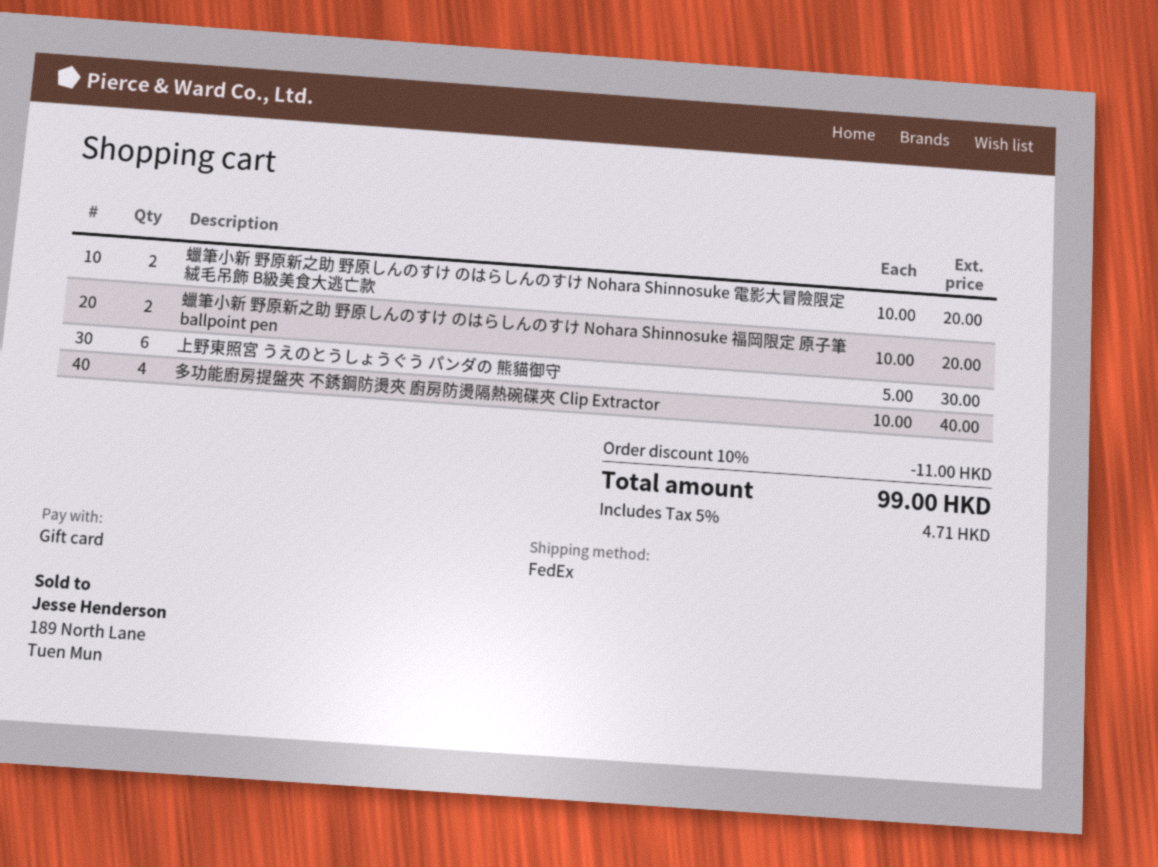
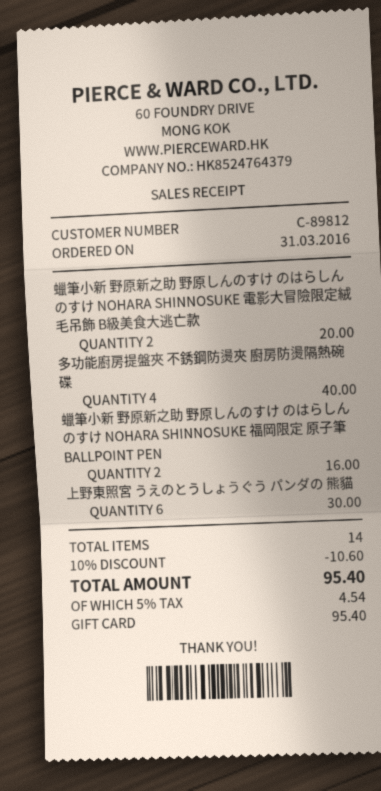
蠟筆小新 野原新之助 野原しんのすけ のはらしんのすけ Nohara Shinnosuke 福岡限定 原子筆 ballpoint pen: 2 for 20.00 -> 2 for 16.00
discount: 10% = 11.00 -> 10% = 10.60
tax: 5% = 4.71 -> 5% = 4.54
total: 99.00 -> 95.40

